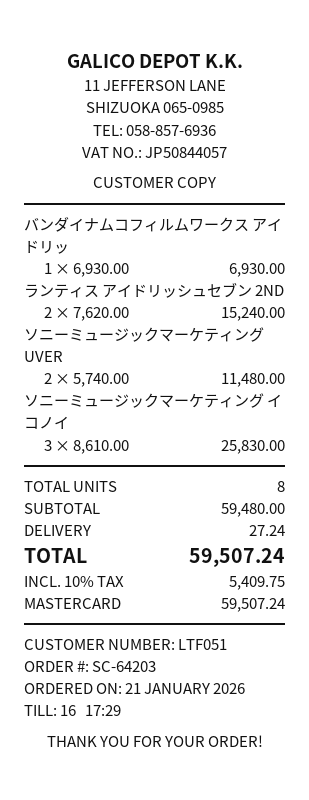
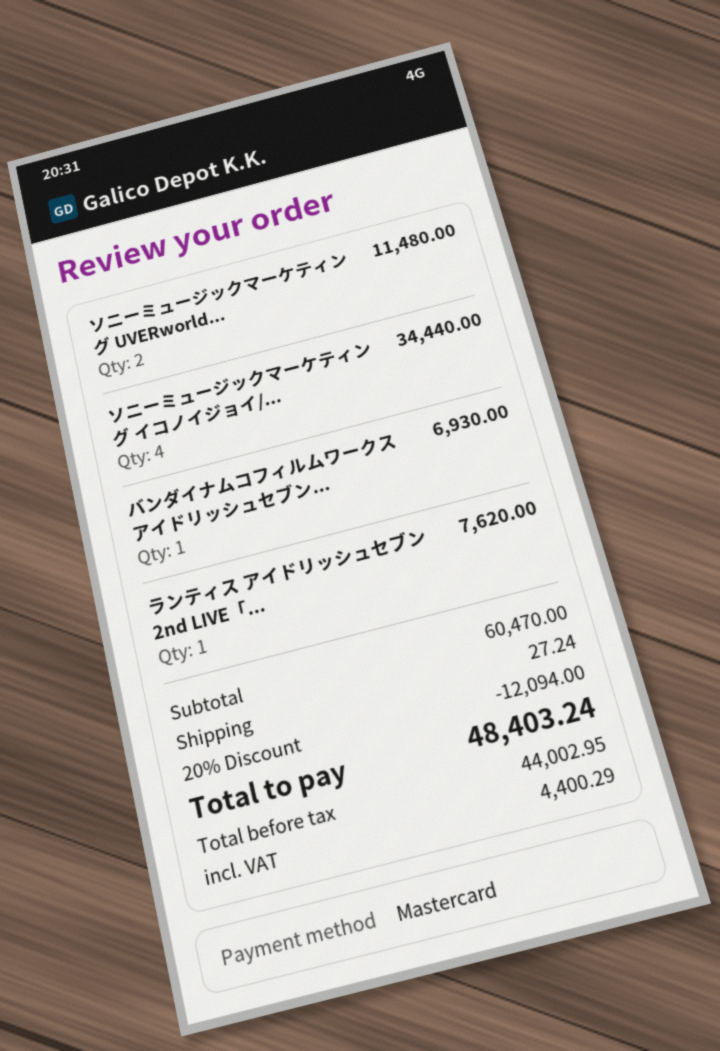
ランティス アイドリッシュセブン 2ND: 2 for 15240.00 -> 1 for 7620.00
ソニーミュージックマーケティング イコノイ: 3 for 25830.00 -> 4 for 34440.00
subtotal: 59480.00 -> 60470.00
discount: none -> 20% = 12094.00
tax: 5409.75 -> 4400.29
total: 59507.24 -> 48403.24

